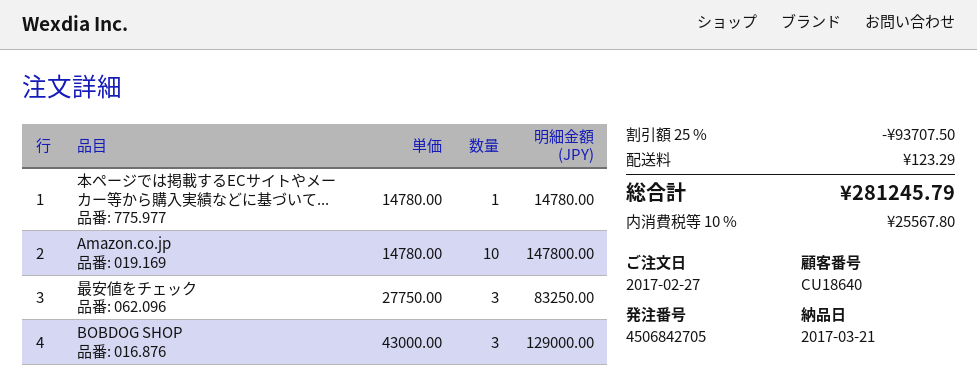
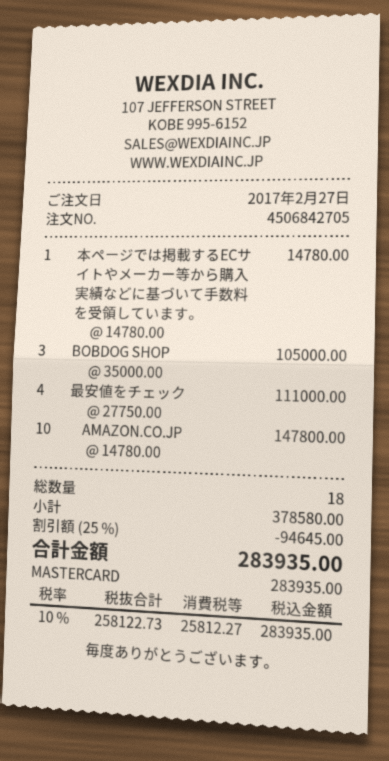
最安値をチェック: 3 x 27750.00 = 83250.00 -> 4 x 27750.00 = 111000.00
BOBDOG SHOP: 3 x 43000.00 = 129000.00 -> 3 x 35000.00 = 105000.00
discount: 25% = 93707.50 -> 25% = 94645.00
shipping: 123.29 -> none
tax: 10% = 25567.80 -> 10% = 25812.27
total: 281245.79 -> 283935.00

